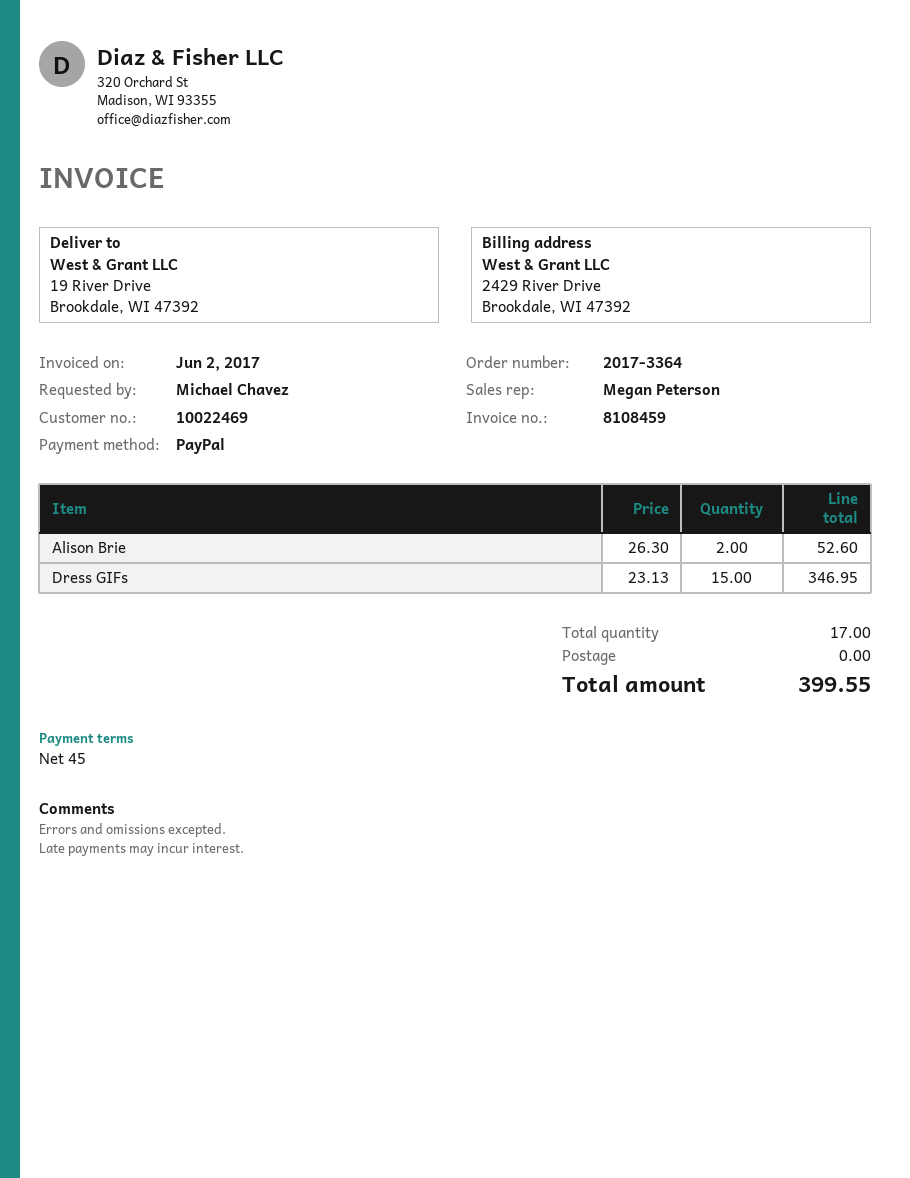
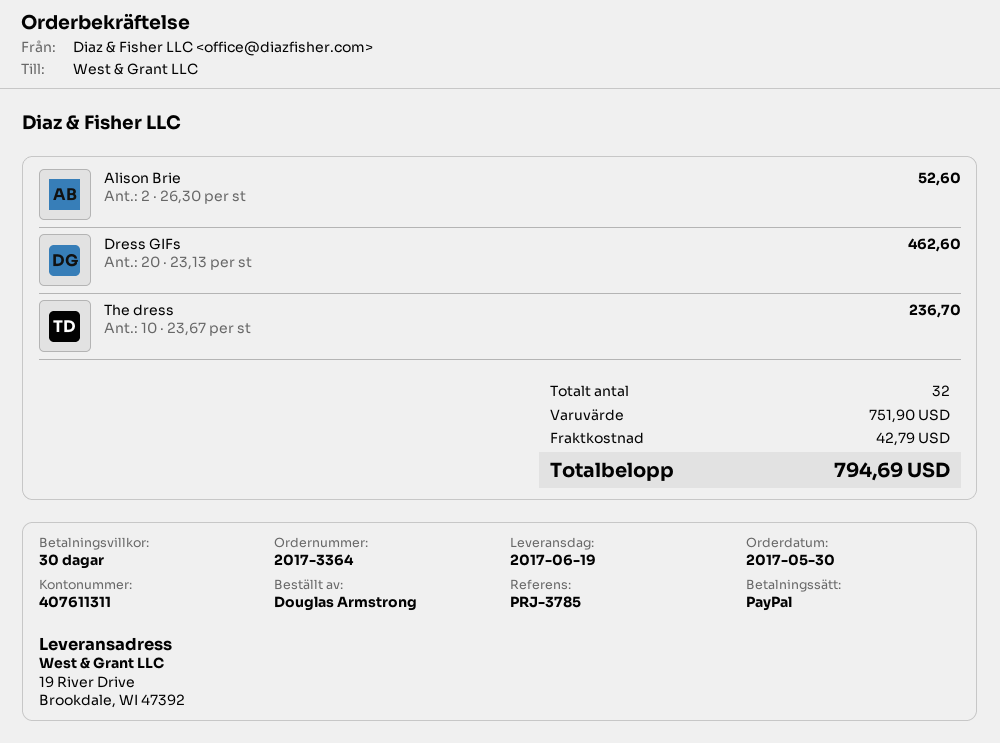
payment terms: 45 days -> 30 days
ordered by: Michael Chavez -> Douglas Armstrong
Dress GIFs: 15 x 23.13 = 346.95 -> 20 x 23.13 = 462.60
The dress: none -> 10 x 23.67 = 236.70
total quantity: 17 -> 32
shipping: 0.00 -> 42.79
total: 399.55 -> 794.69

